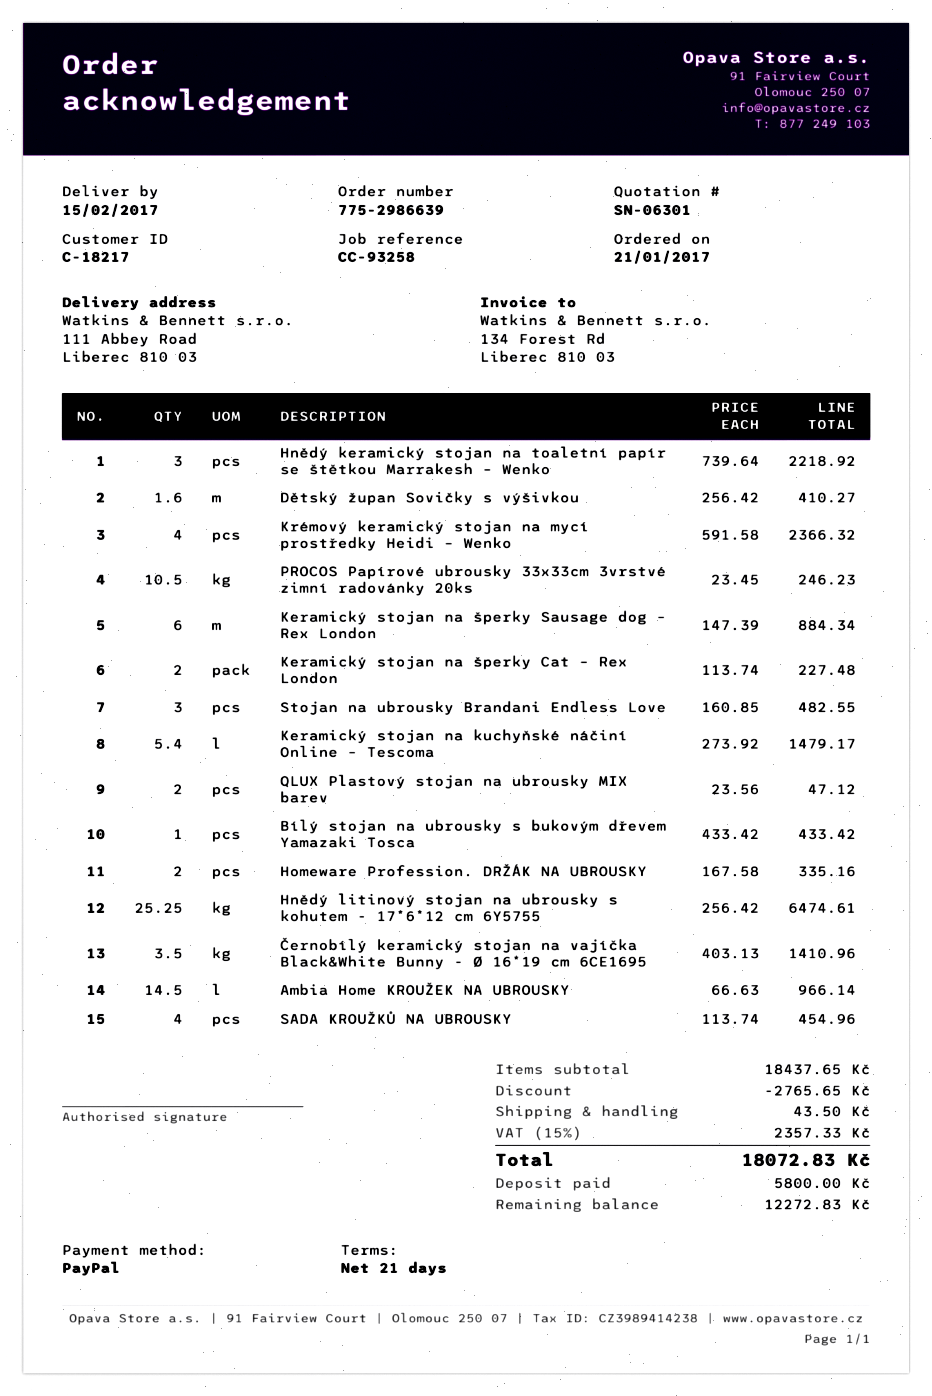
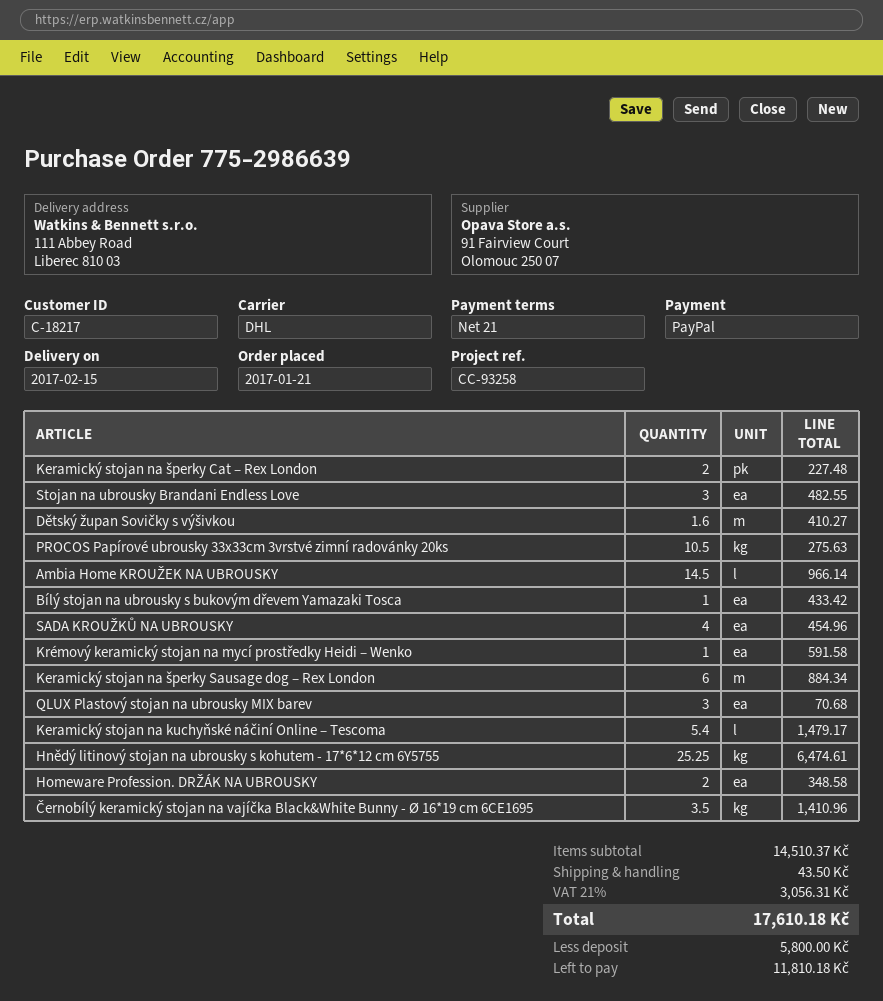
Hnědý keramický stojan na toaletní papír se štětkou Marrakesh – Wenko: 3 for 2218.92 -> none
Krémový keramický stojan na mycí prostředky Heidi – Wenko: 4 for 2366.32 -> 1 for 591.58
PROCOS Papírové ubrousky 33x33cm 3vrstvé zimní radovánky 20ks: 10.5 for 246.23 -> 10.5 for 275.63
QLUX Plastový stojan na ubrousky MIX barev: 2 for 47.12 -> 3 for 70.68
Homeware Profession. DRŽÁK NA UBROUSKY: 2 for 335.16 -> 2 for 348.58
subtotal: 18437.65 -> 14510.37
discount: 2765.65 -> none
tax: 15% = 2357.33 -> 21% = 3056.31
total: 18072.83 -> 17610.18
balance: 12272.83 -> 11810.18

